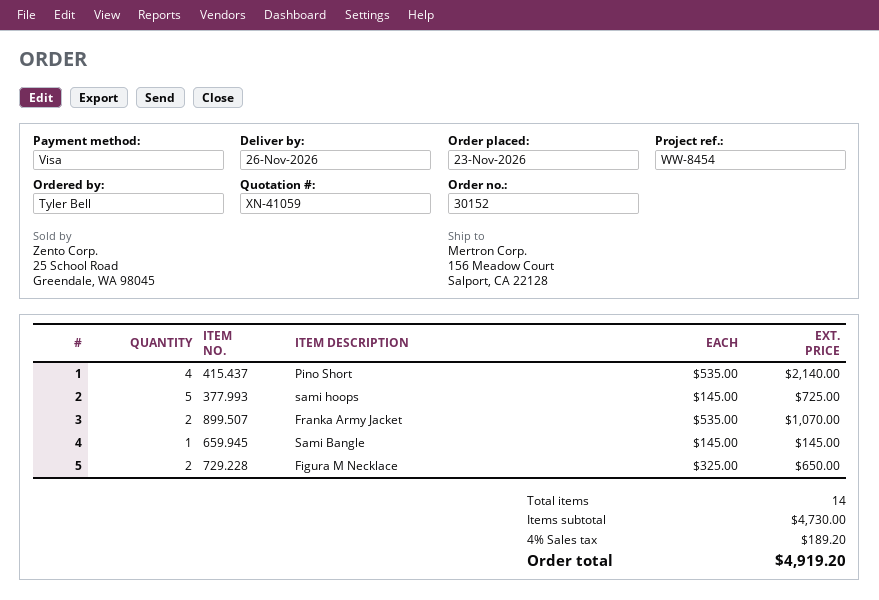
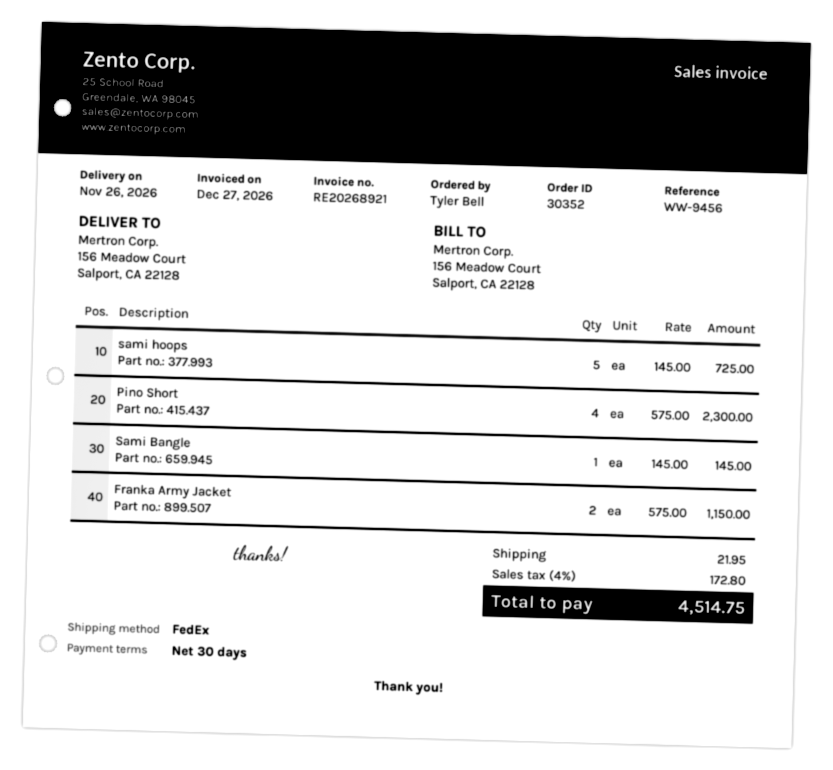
order number: 30152 -> 30352
reference: WW-8454 -> WW-9456
Pino Short: 4 x 535.00 = 2140.00 -> 4 x 575.00 = 2300.00
Franka Army Jacket: 2 x 535.00 = 1070.00 -> 2 x 575.00 = 1150.00
Figura M Necklace: 2 x 325.00 = 650.00 -> none
shipping: none -> 21.95
tax: 4% = 189.20 -> 4% = 172.80
total: 4919.20 -> 4514.75

